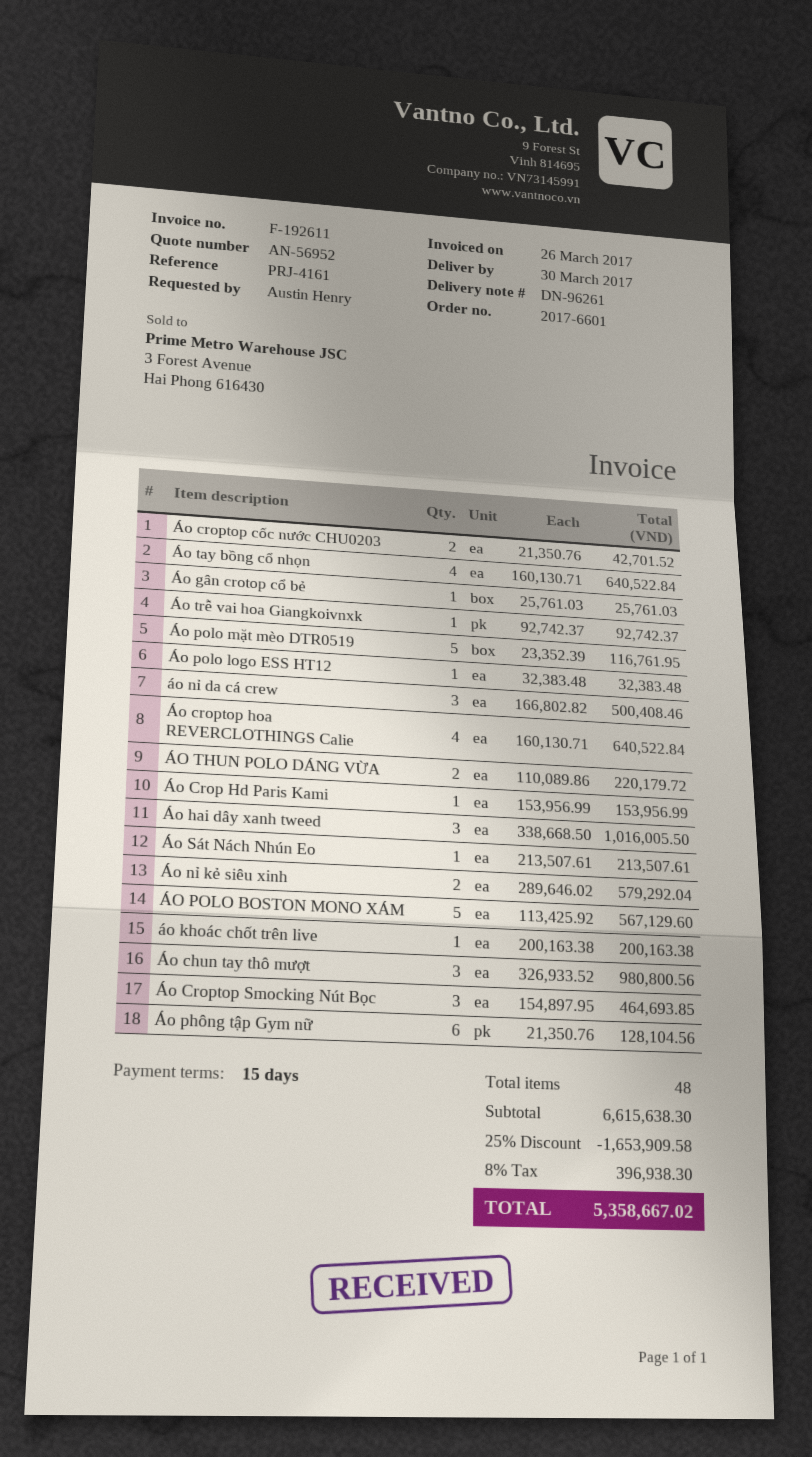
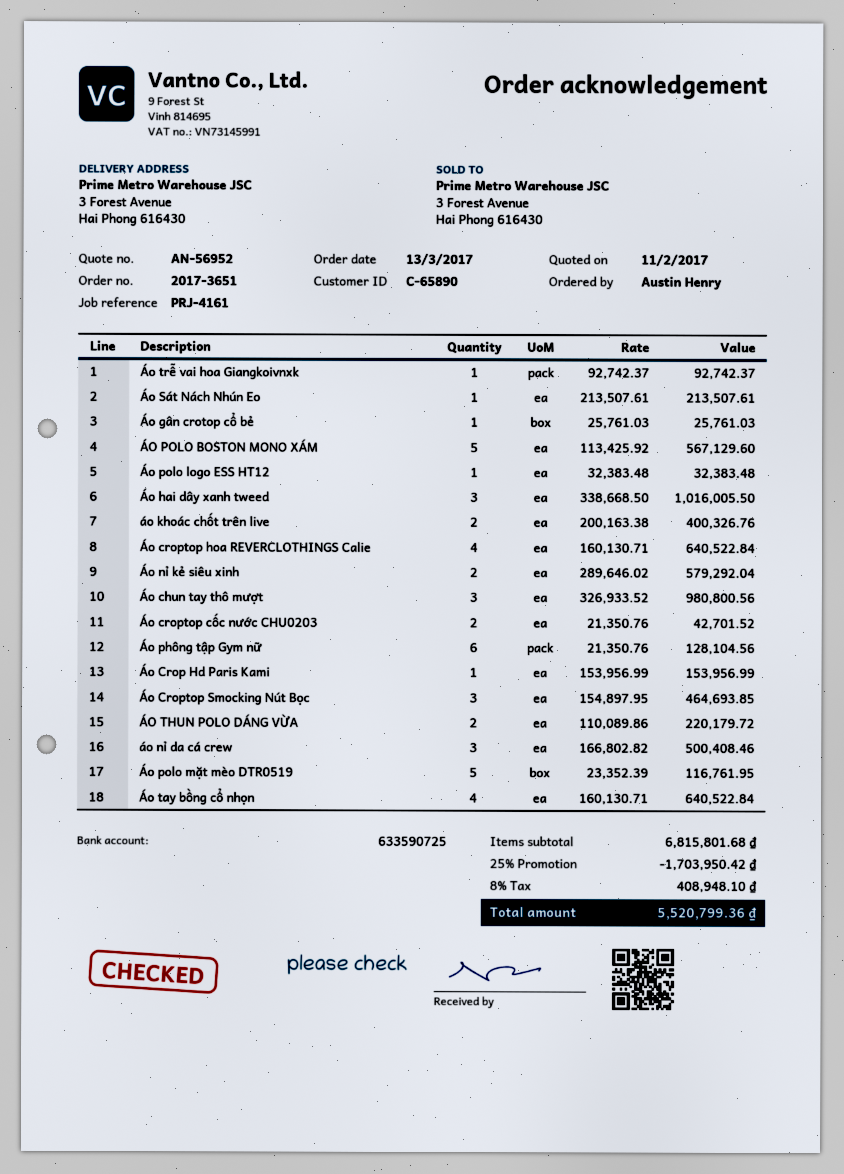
order number: 2017-6601 -> 2017-3651
áo khoác chốt trên live: 1 x 200163.38 = 200163.38 -> 2 x 200163.38 = 400326.76
subtotal: 6615638.30 -> 6815801.68
discount: 25% = 1653909.58 -> 25% = 1703950.42
tax: 8% = 396938.30 -> 8% = 408948.10
total: 5358667.02 -> 5520799.36

